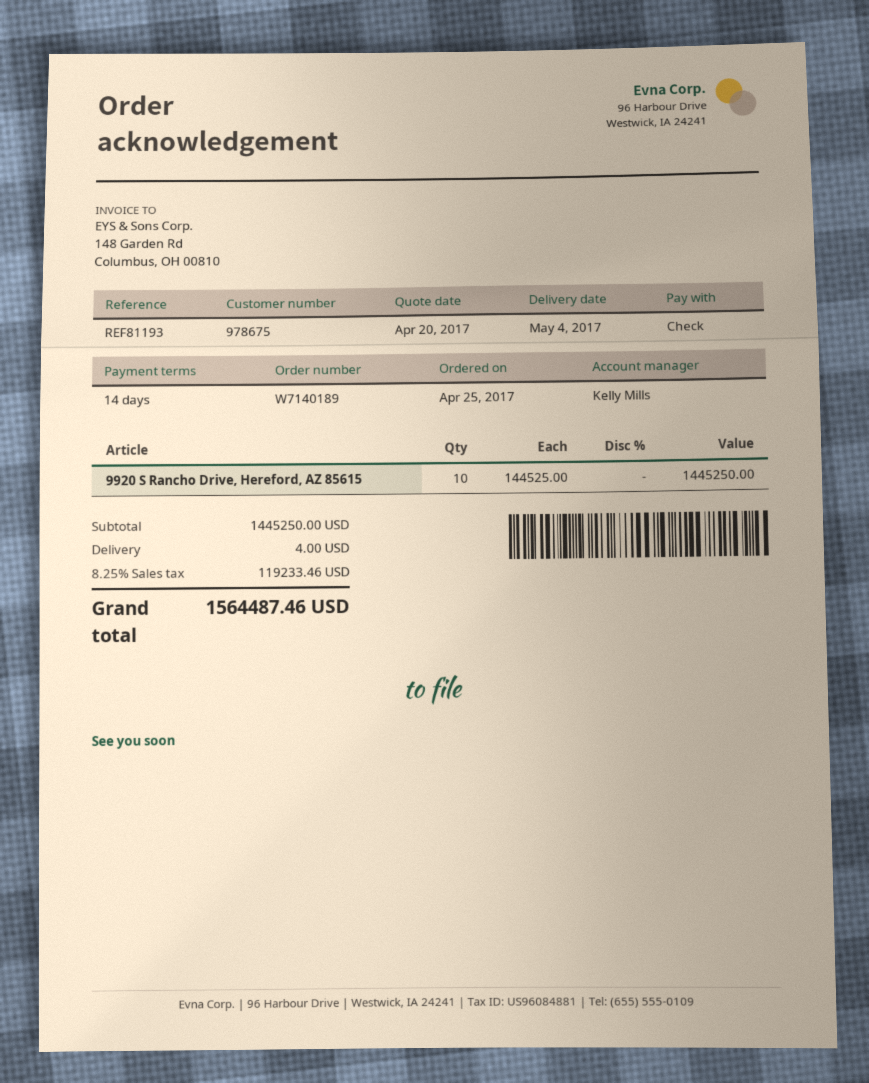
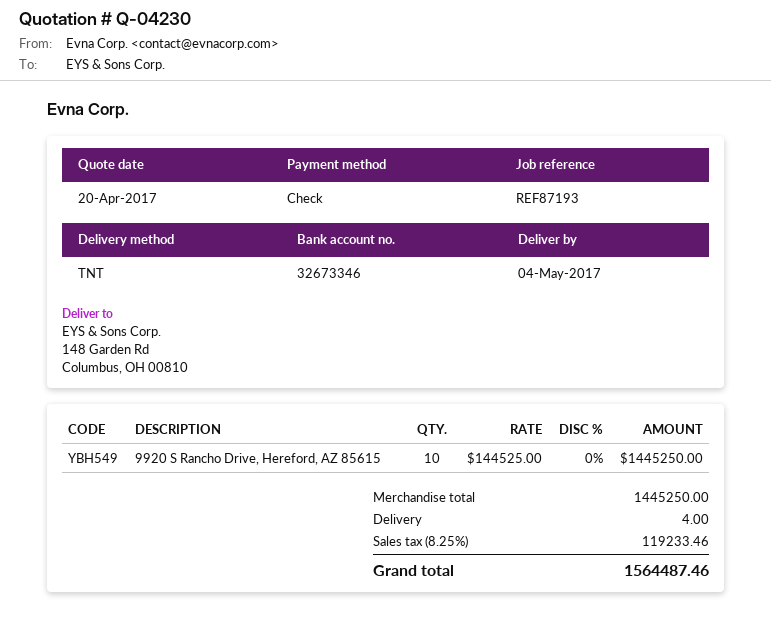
reference: REF81193 -> REF87193

